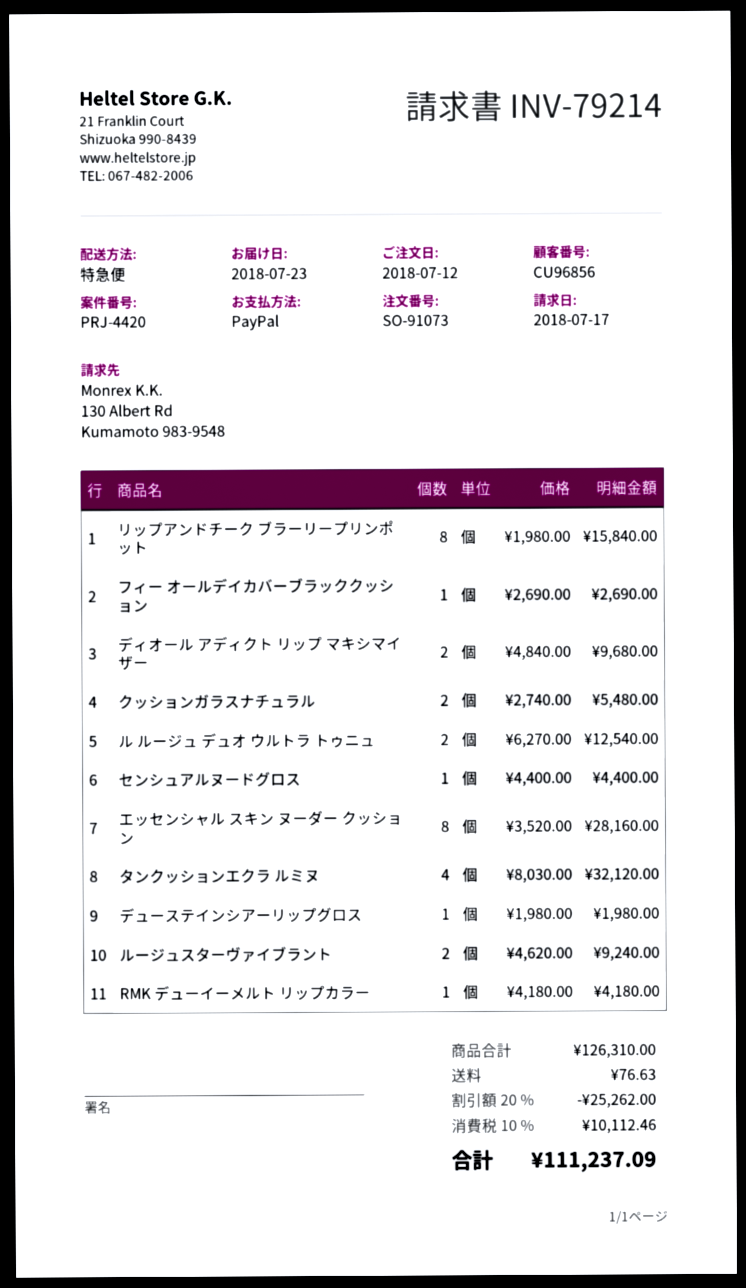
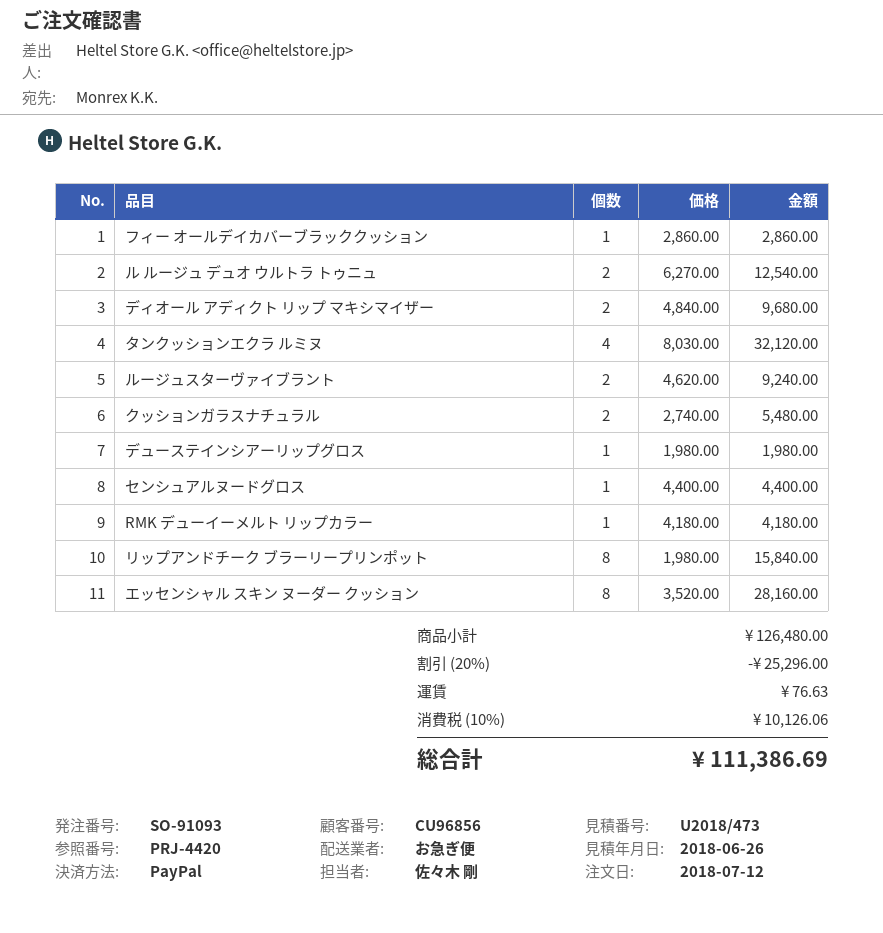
order number: SO-91073 -> SO-91093
フィー オールデイカバーブラッククッション: 1 x 2690.00 = 2690.00 -> 1 x 2860.00 = 2860.00
subtotal: 126310.00 -> 126480.00
discount: 20% = 25262.00 -> 20% = 25296.00
tax: 10% = 10112.46 -> 10% = 10126.06
total: 111237.09 -> 111386.69

